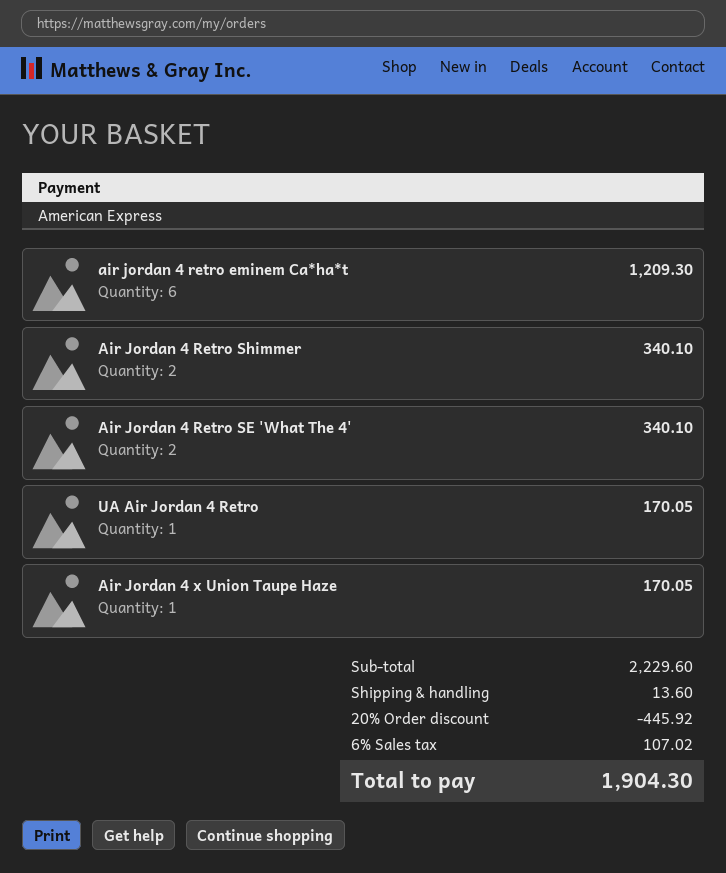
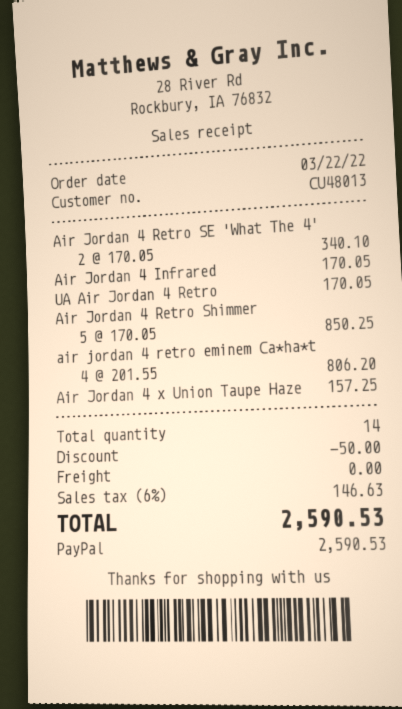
payment method: American Express -> PayPal
air jordan 4 retro eminem Ca*ha*t: 6 for 1209.30 -> 4 for 806.20
Air Jordan 4 Retro Shimmer: 2 for 340.10 -> 5 for 850.25
Air Jordan 4 x Union Taupe Haze: 1 for 170.05 -> 1 for 157.25
Air Jordan 4 Infrared: none -> 1 for 170.05
discount: 445.92 -> 50.00
shipping: 13.60 -> 0.00
tax: 6% = 107.02 -> 6% = 146.63
total: 1904.30 -> 2590.53

